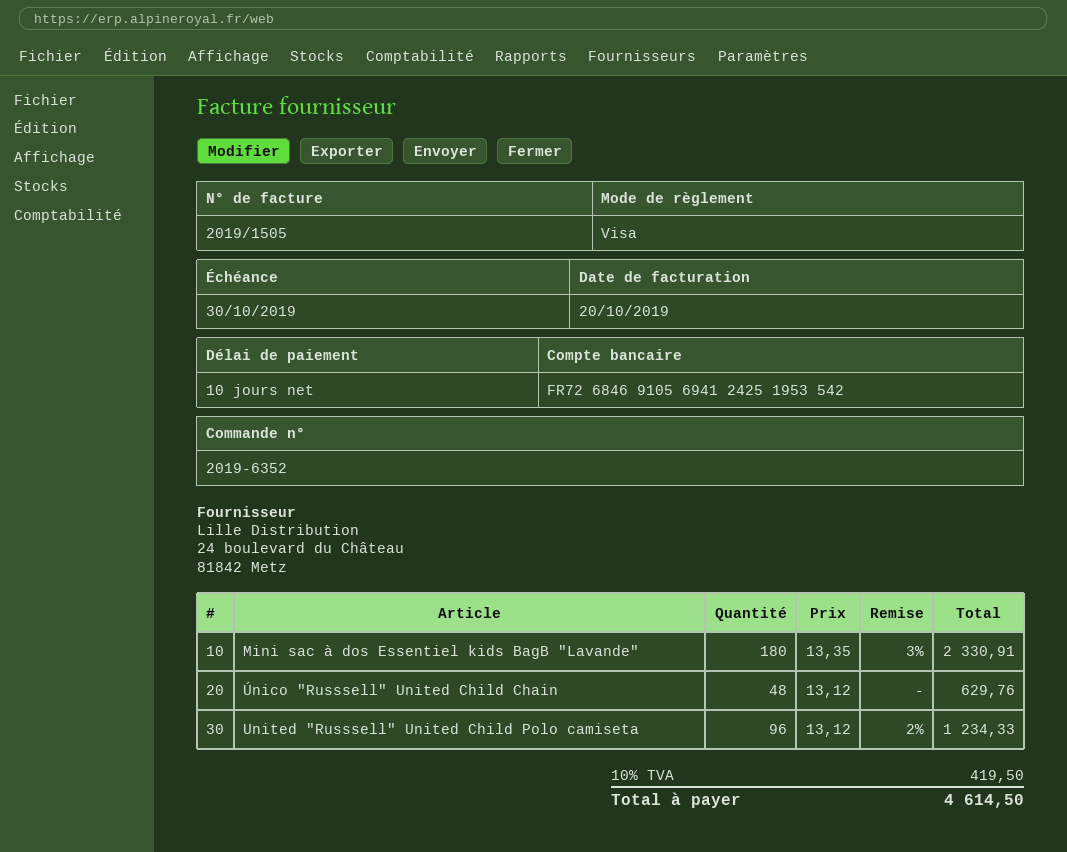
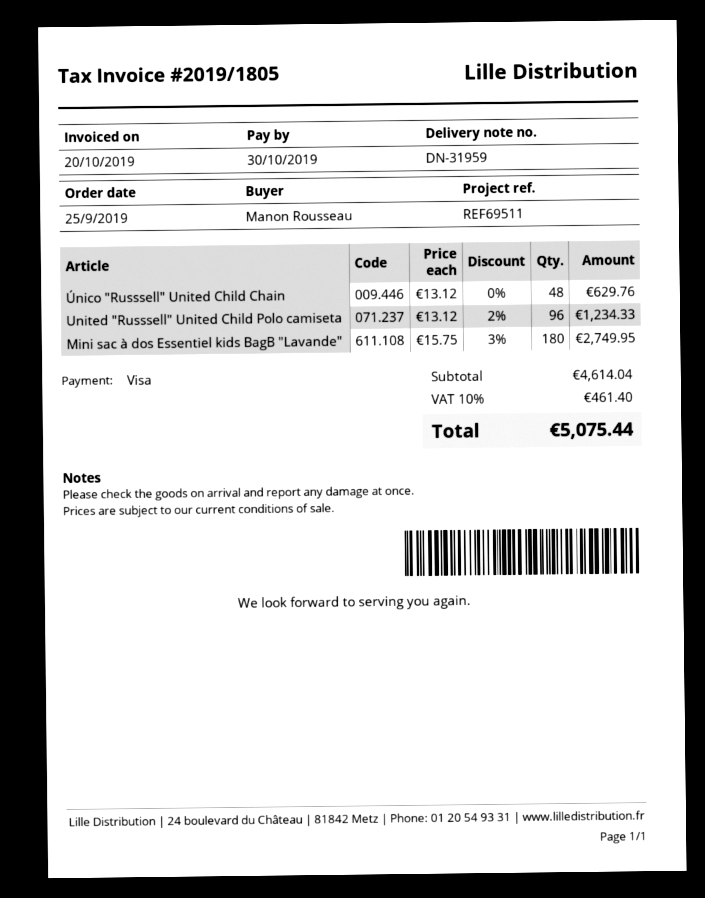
invoice number: 2019/1505 -> 2019/1805
Mini sac à dos Essentiel kids BagB "Lavande": 180 x 13.35 - 3% = 2330.91 -> 180 x 15.75 - 3% = 2749.95
tax: 10% = 419.50 -> 10% = 461.40
total: 4614.50 -> 5075.44

